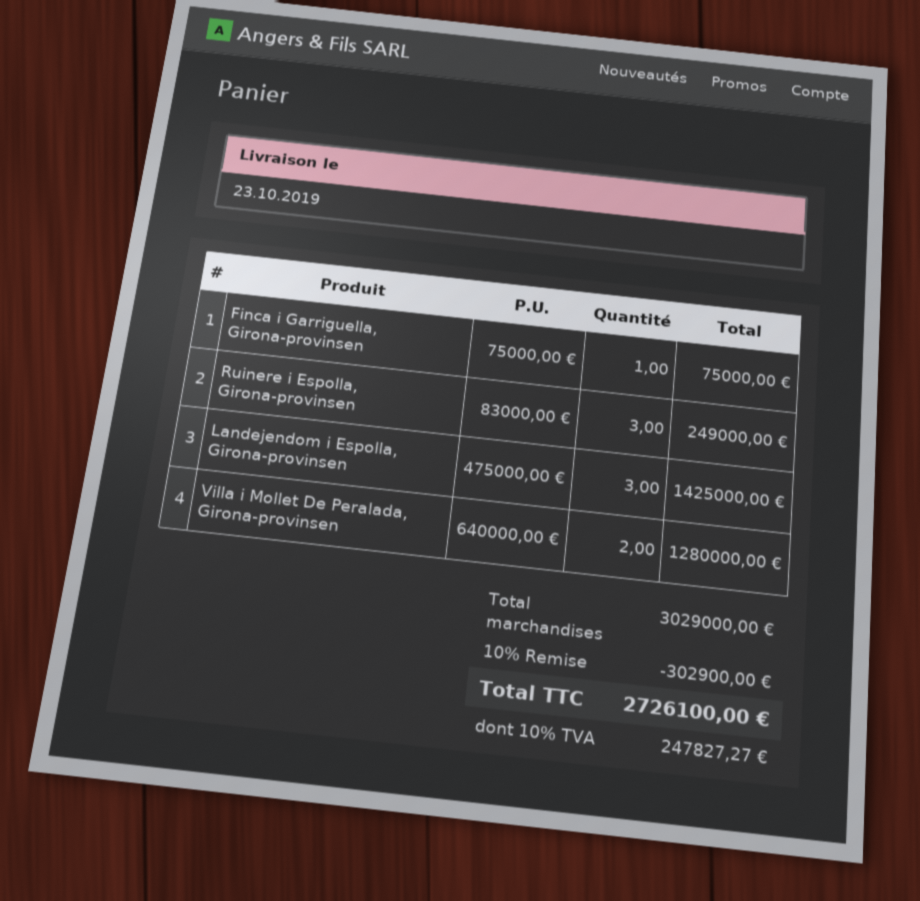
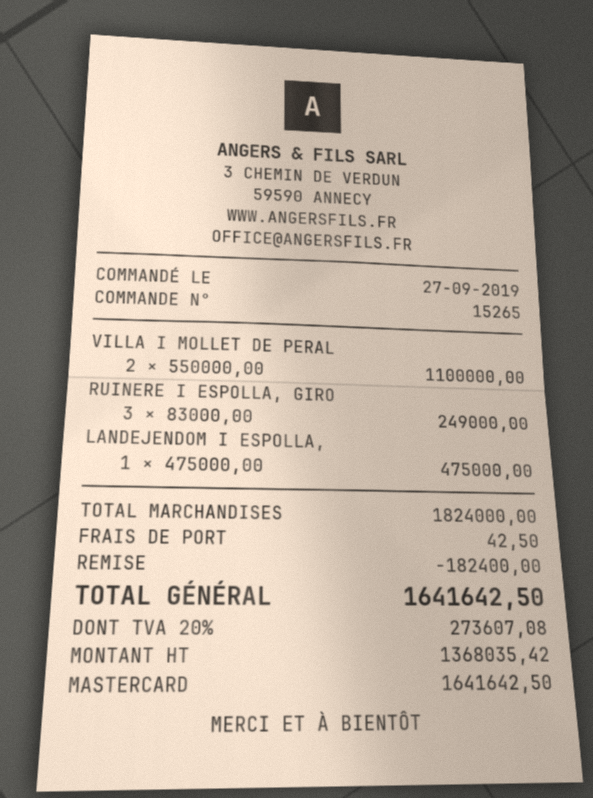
Finca i Garriguella, Girona-provinsen: 1 x 75000.00 = 75000.00 -> none
Landejendom i Espolla, Girona-provinsen: 3 x 475000.00 = 1425000.00 -> 1 x 475000.00 = 475000.00
Villa i Mollet De Peralada, Girona-provinsen: 2 x 640000.00 = 1280000.00 -> 2 x 550000.00 = 1100000.00
subtotal: 3029000.00 -> 1824000.00
discount: 302900.00 -> 182400.00
shipping: none -> 42.50
tax: 10% = 247827.27 -> 20% = 273607.08
total: 2726100.00 -> 1641642.50

